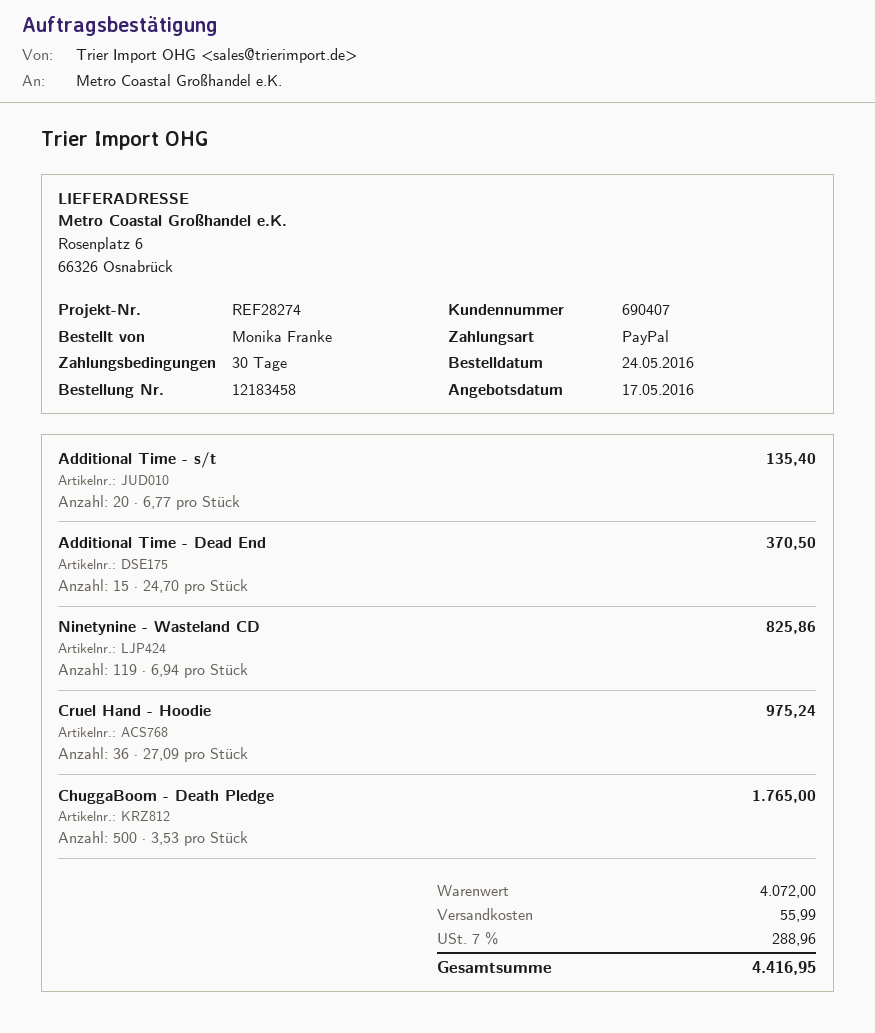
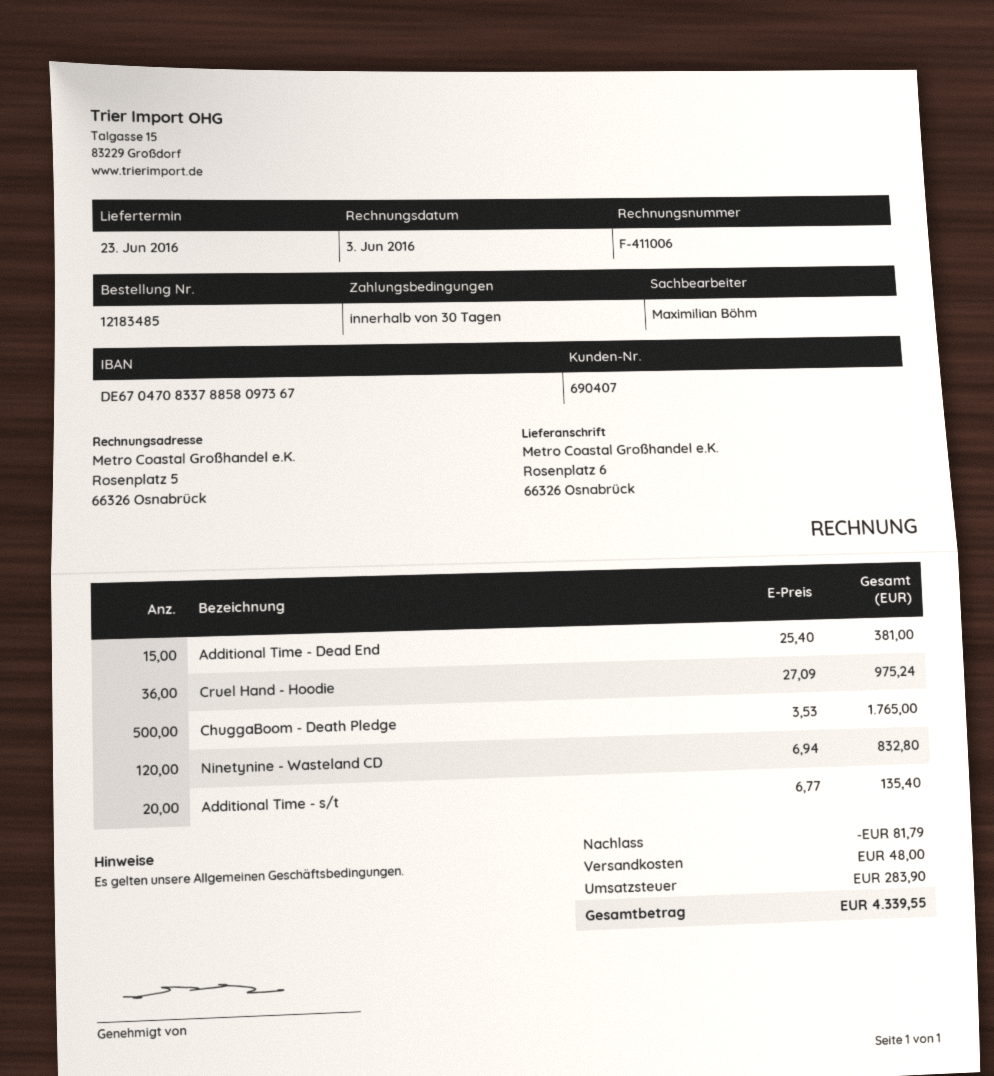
order number: 12183458 -> 12183485
Additional Time - Dead End: 15 x 24.70 = 370.50 -> 15 x 25.40 = 381.00
Ninetynine - Wasteland CD: 119 x 6.94 = 825.86 -> 120 x 6.94 = 832.80
discount: none -> 81.79
shipping: 55.99 -> 48.00
tax: 288.96 -> 283.90
total: 4416.95 -> 4339.55

